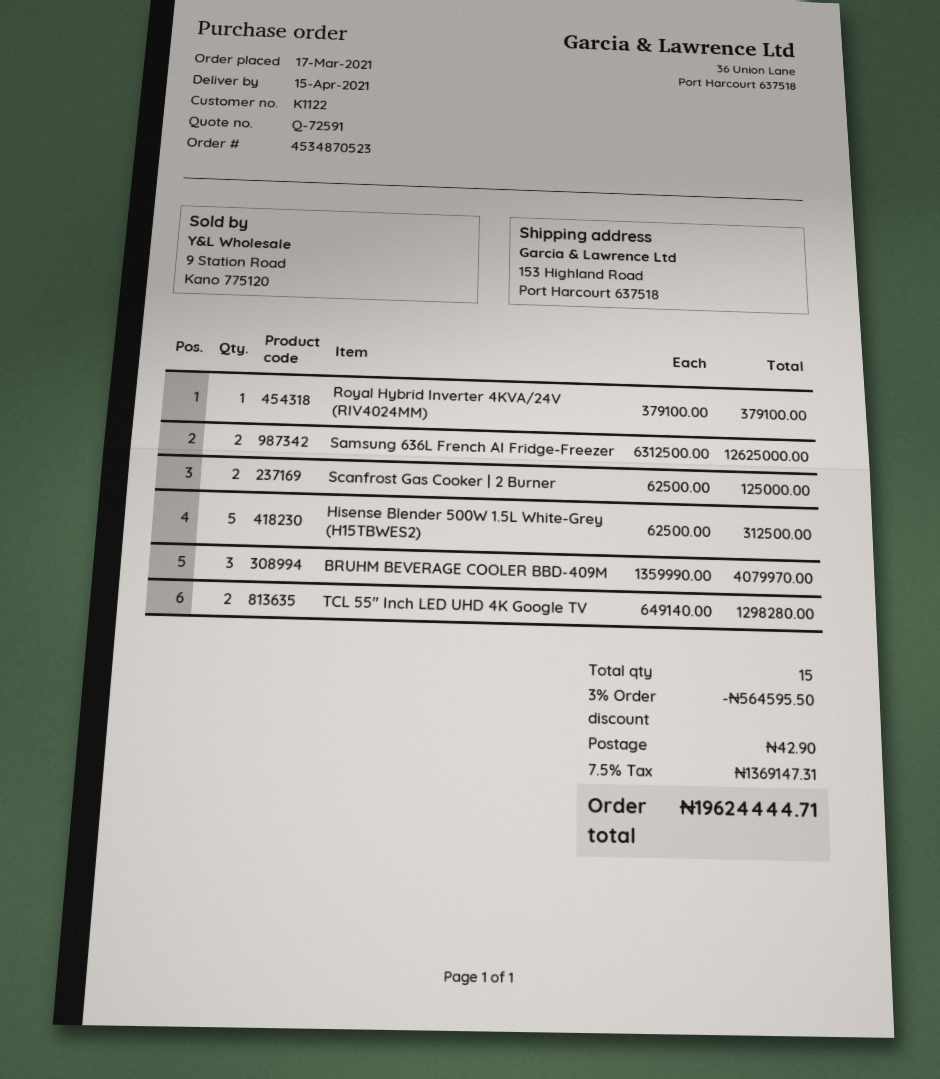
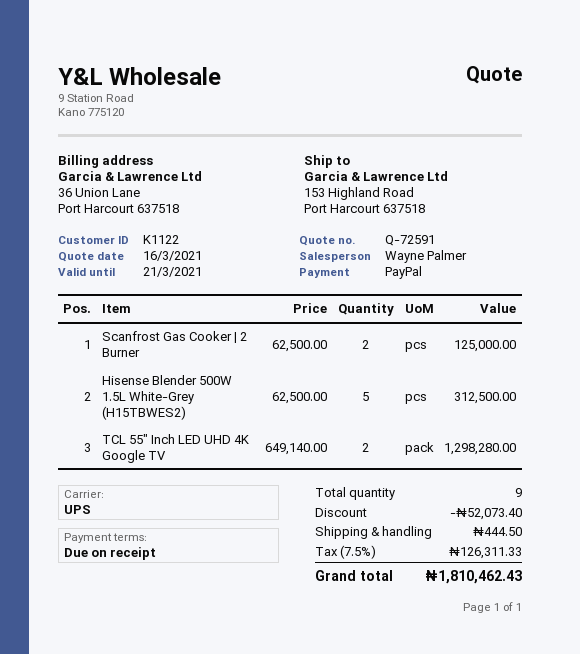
Royal Hybrid Inverter 4KVA/24V (RIV4024MM): 1 x 379100.00 = 379100.00 -> none
Samsung 636L French AI Fridge-Freezer: 2 x 6312500.00 = 12625000.00 -> none
BRUHM BEVERAGE COOLER BBD-409M: 3 x 1359990.00 = 4079970.00 -> none
total quantity: 15 -> 9
discount: 564595.50 -> 52073.40
shipping: 42.90 -> 444.50
tax: 7.5% = 1369147.31 -> 7.5% = 126311.33
total: 19624444.71 -> 1810462.43

